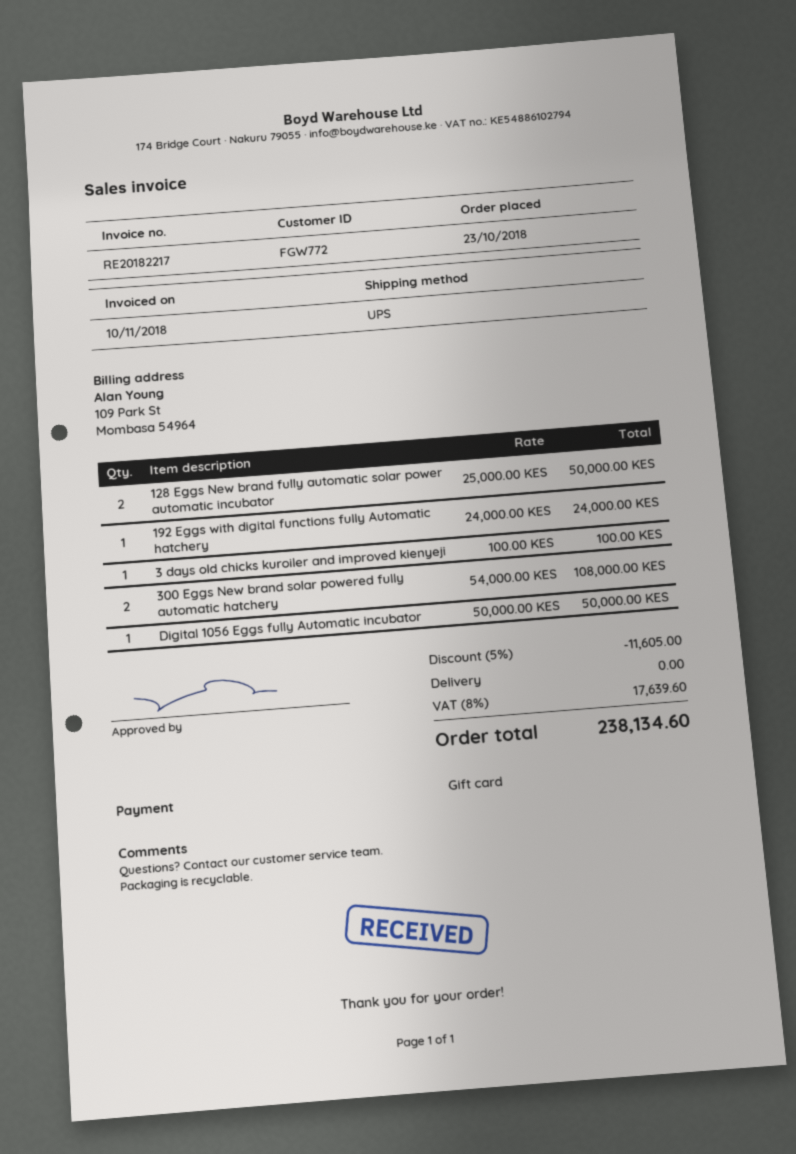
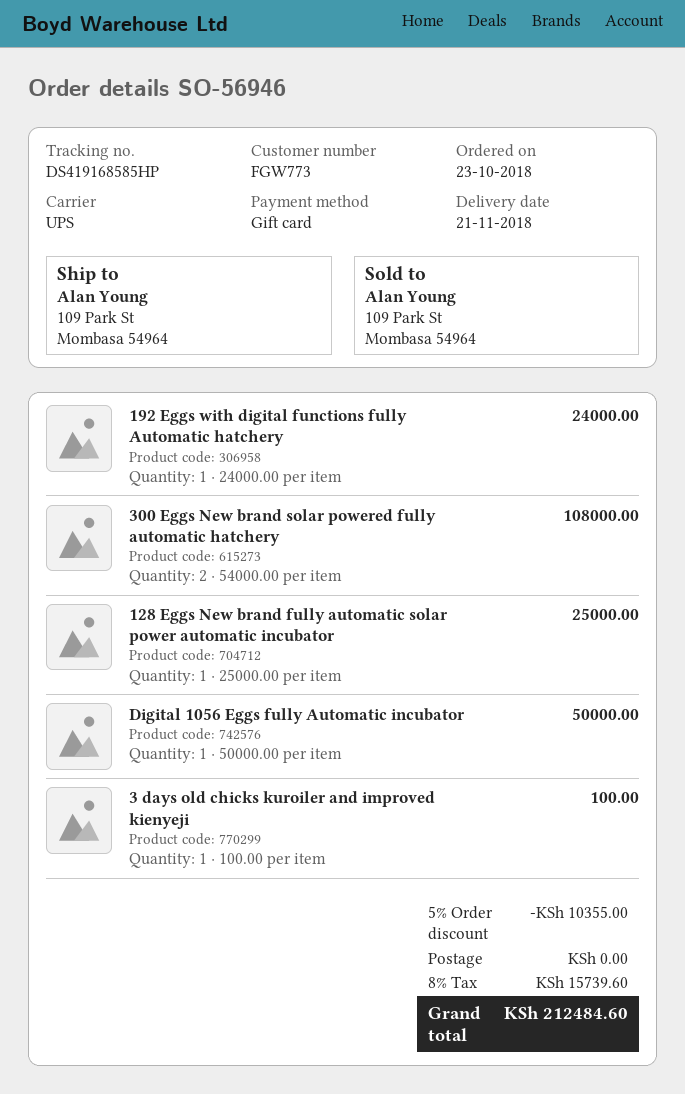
customer number: FGW772 -> FGW773
128 Eggs New brand fully automatic solar power automatic incubator: 2 x 25000.00 = 50000.00 -> 1 x 25000.00 = 25000.00
discount: 5% = 11605.00 -> 5% = 10355.00
tax: 8% = 17639.60 -> 8% = 15739.60
total: 238134.60 -> 212484.60

